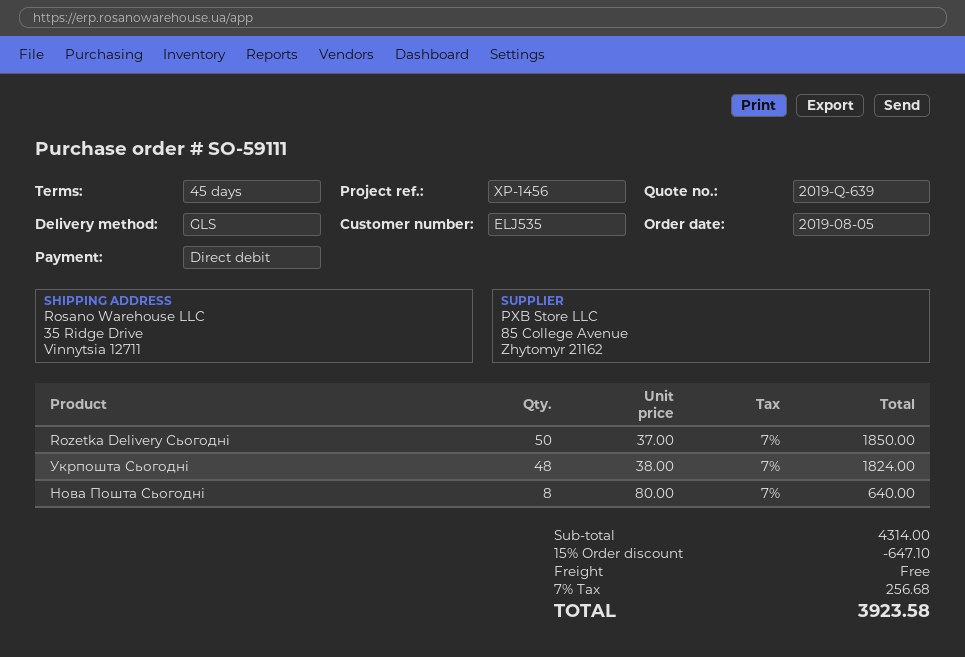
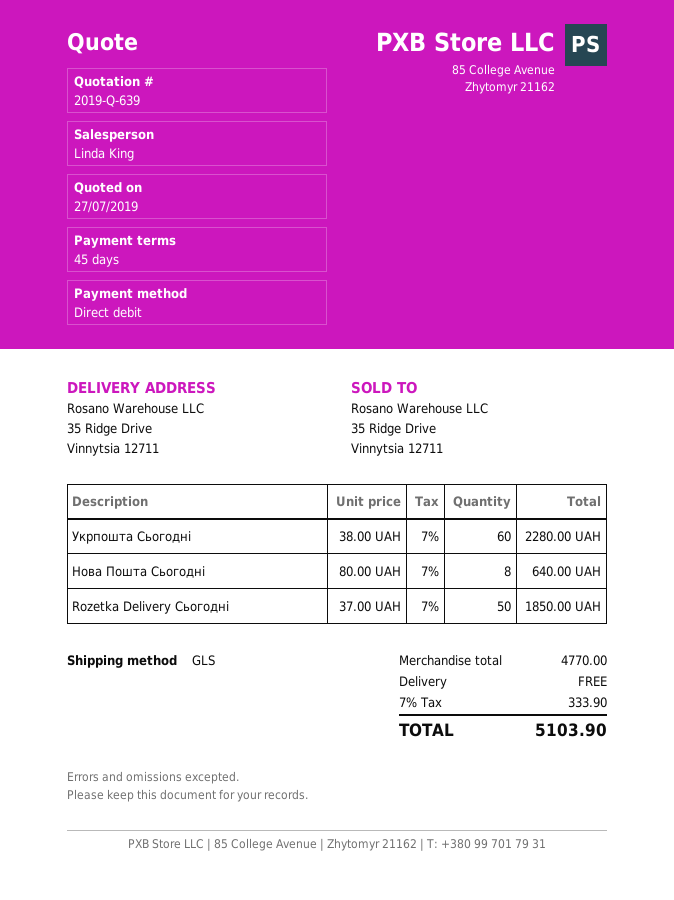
Укрпошта Сьогодні: 48 x 38.00 = 1824.00 -> 60 x 38.00 = 2280.00
subtotal: 4314.00 -> 4770.00
discount: 15% = 647.10 -> none
tax: 7% = 256.68 -> 7% = 333.90
total: 3923.58 -> 5103.90

